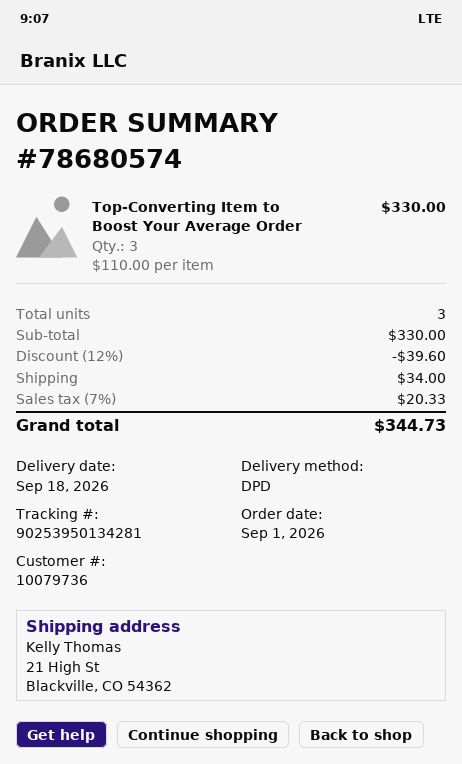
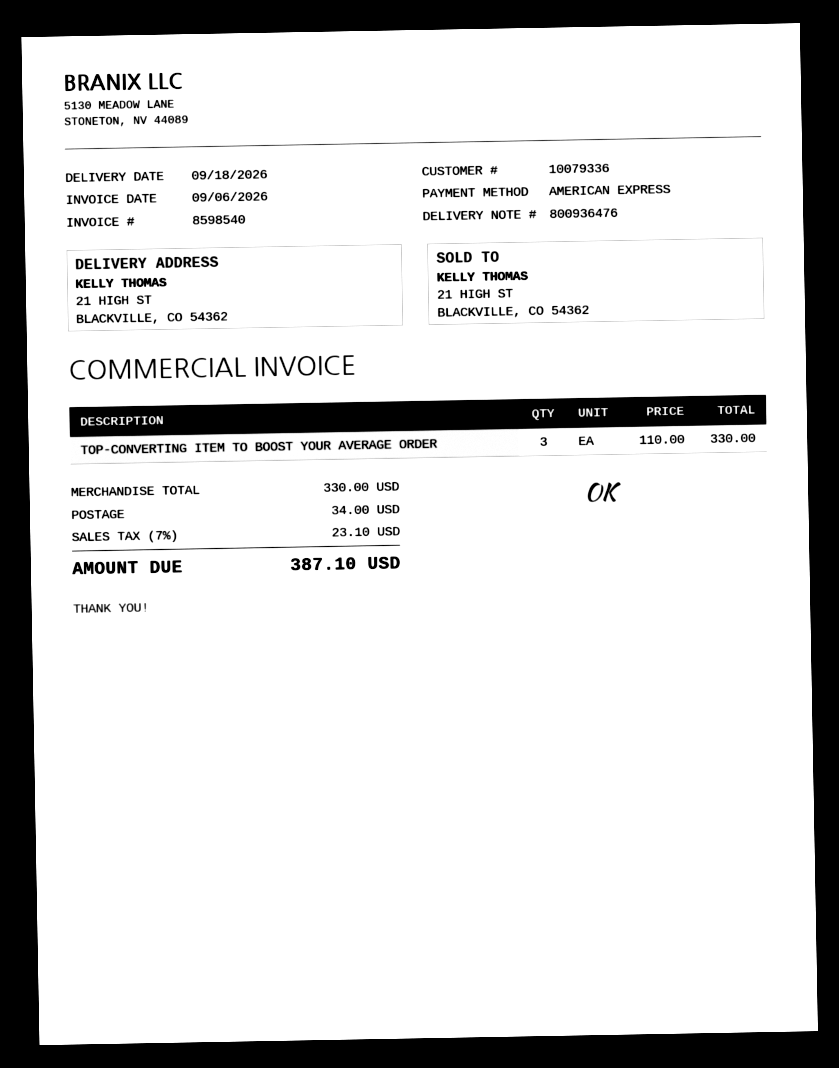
customer number: 10079736 -> 10079336
discount: 12% = 39.60 -> none
tax: 7% = 20.33 -> 7% = 23.10
total: 344.73 -> 387.10

